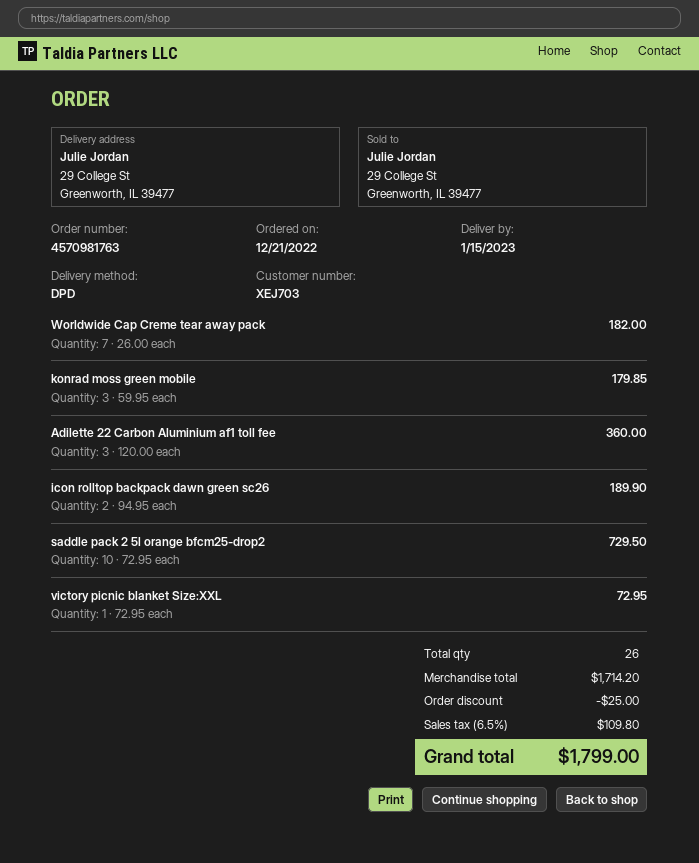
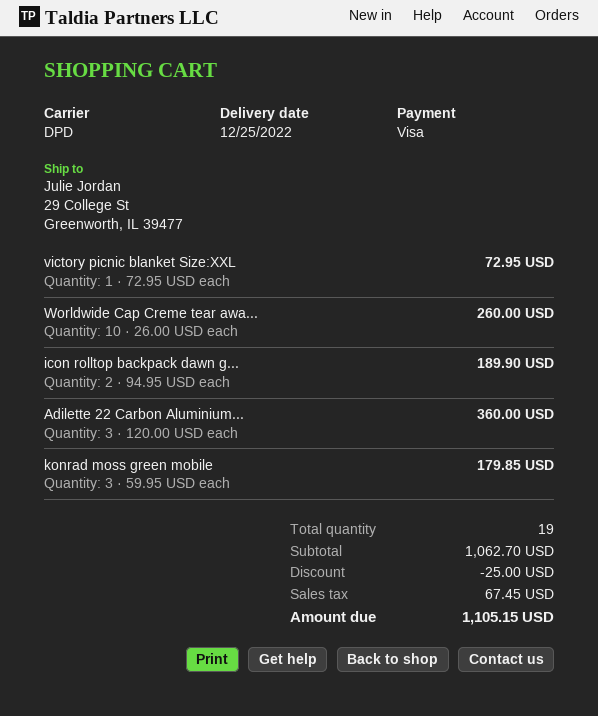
delivery date: 2023-01-15 -> 2022-12-25
Worldwide Cap Creme tear away pack: 7 x 26.00 = 182.00 -> 10 x 26.00 = 260.00
saddle pack 2 5l orange bfcm25-drop2: 10 x 72.95 = 729.50 -> none
total quantity: 26 -> 19
subtotal: 1714.20 -> 1062.70
tax: 109.80 -> 67.45
total: 1799.00 -> 1105.15

